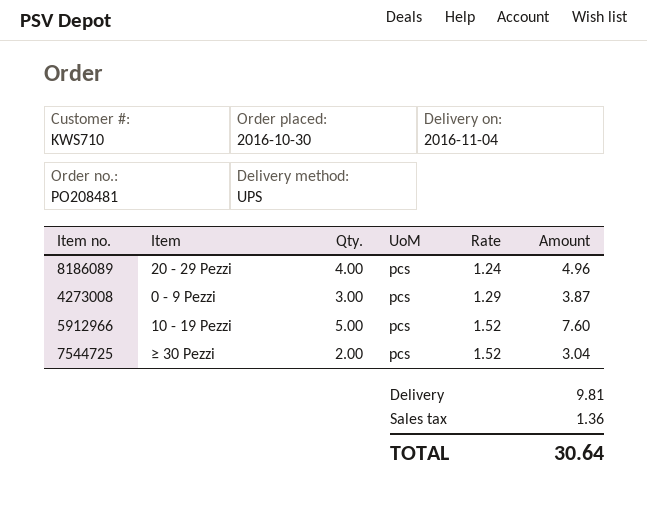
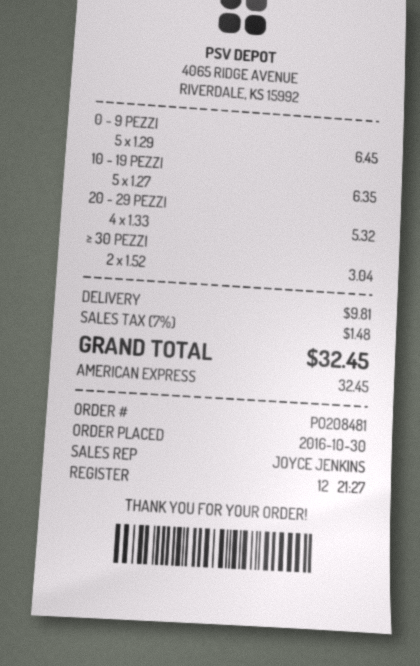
20 - 29 Pezzi: 4 x 1.24 = 4.96 -> 4 x 1.33 = 5.32
0 - 9 Pezzi: 3 x 1.29 = 3.87 -> 5 x 1.29 = 6.45
10 - 19 Pezzi: 5 x 1.52 = 7.60 -> 5 x 1.27 = 6.35
tax: 1.36 -> 1.48
total: 30.64 -> 32.45

